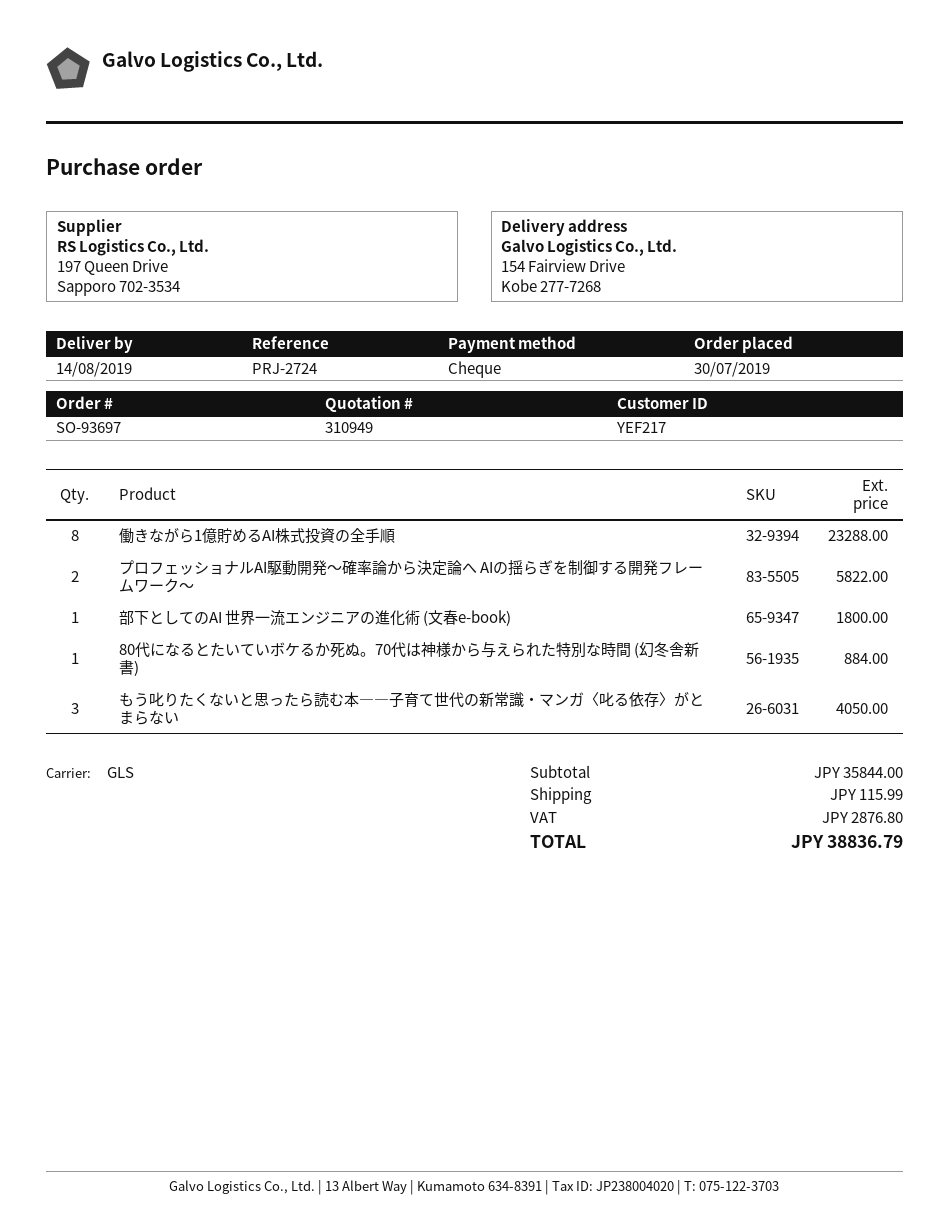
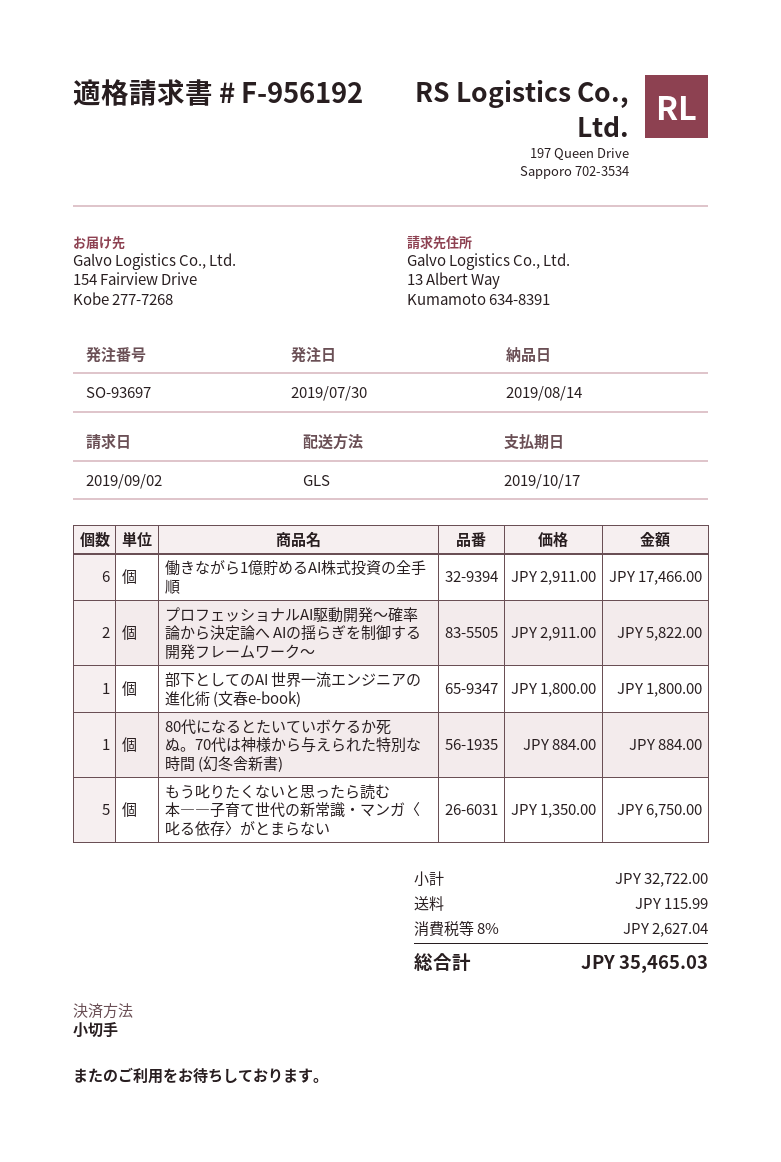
働きながら1億貯めるAI株式投資の全手順: 8 for 23288.00 -> 6 for 17466.00
もう叱りたくないと思ったら読む本――子育て世代の新常識・マンガ〈叱る依存〉がとまらない: 3 for 4050.00 -> 5 for 6750.00
subtotal: 35844.00 -> 32722.00
tax: 2876.80 -> 2627.04
total: 38836.79 -> 35465.03

